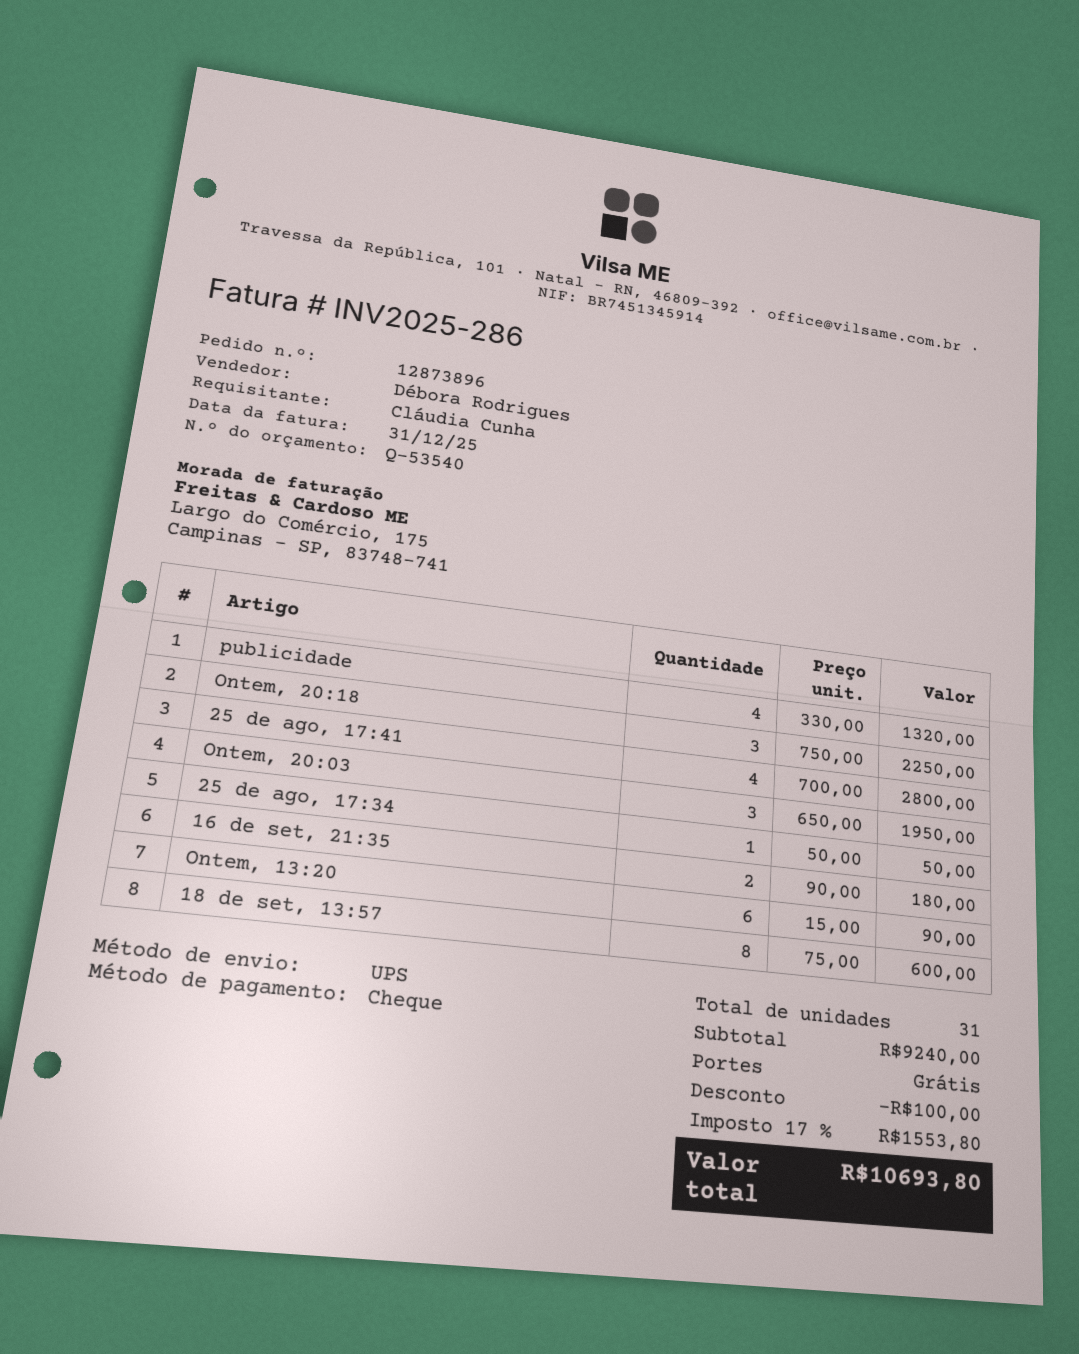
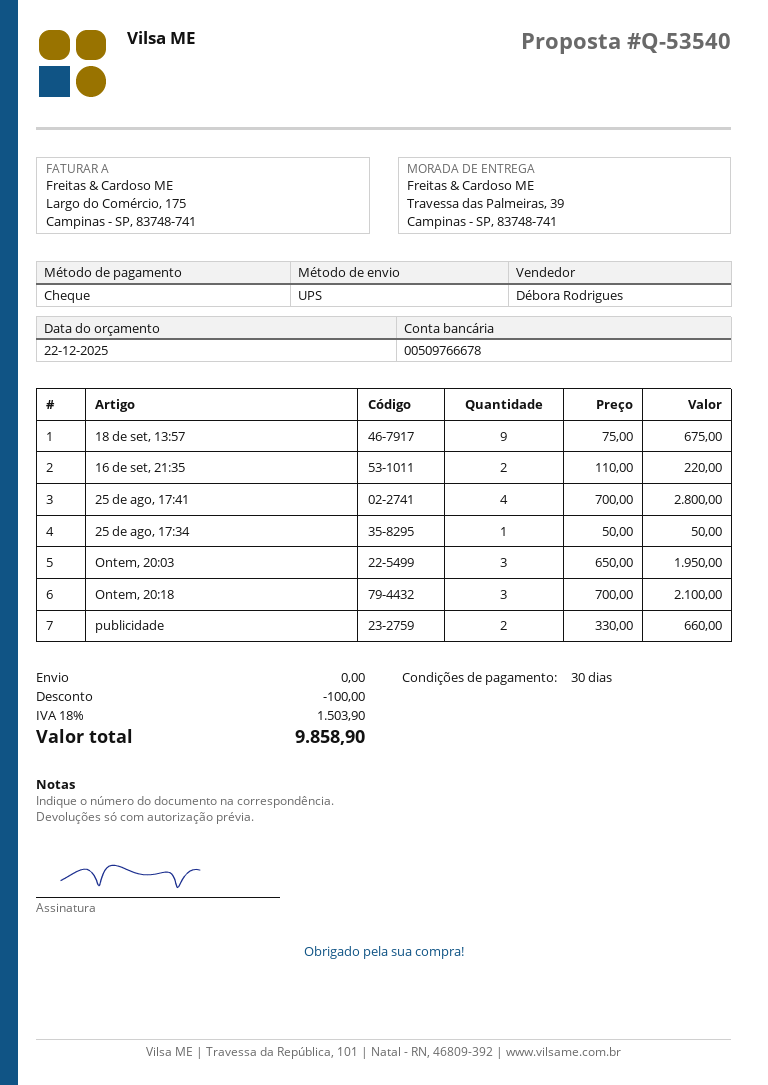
publicidade: 4 x 330.00 = 1320.00 -> 2 x 330.00 = 660.00
Ontem, 20:18: 3 x 750.00 = 2250.00 -> 3 x 700.00 = 2100.00
16 de set, 21:35: 2 x 90.00 = 180.00 -> 2 x 110.00 = 220.00
Ontem, 13:20: 6 x 15.00 = 90.00 -> none
18 de set, 13:57: 8 x 75.00 = 600.00 -> 9 x 75.00 = 675.00
tax: 17% = 1553.80 -> 18% = 1503.90
total: 10693.80 -> 9858.90

